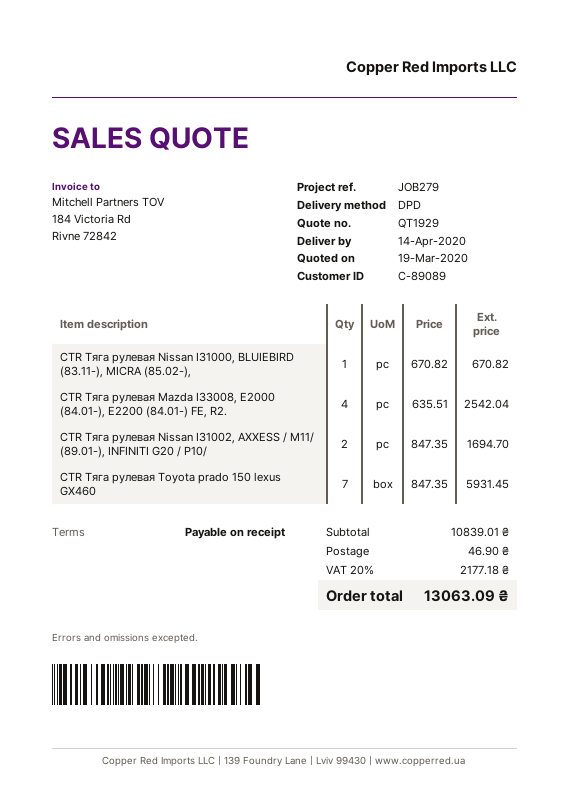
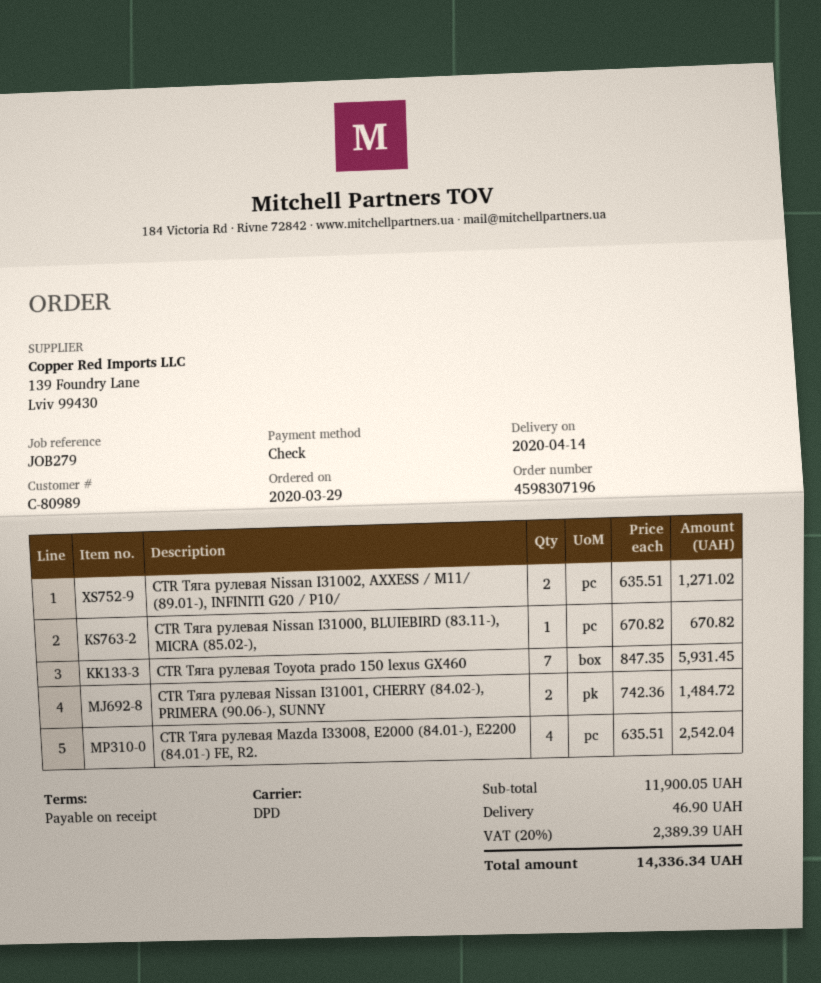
customer number: C-89089 -> C-80989
CTR Тяга рулевая Nissan I31002, AXXESS / M11/ (89.01-), INFINITI G20 / P10/: 2 x 847.35 = 1694.70 -> 2 x 635.51 = 1271.02
CTR Тяга рулевая Nissan I31001, CHERRY (84.02-), PRIMERA (90.06-), SUNNY: none -> 2 x 742.36 = 1484.72
subtotal: 10839.01 -> 11900.05
tax: 20% = 2177.18 -> 20% = 2389.39
total: 13063.09 -> 14336.34

